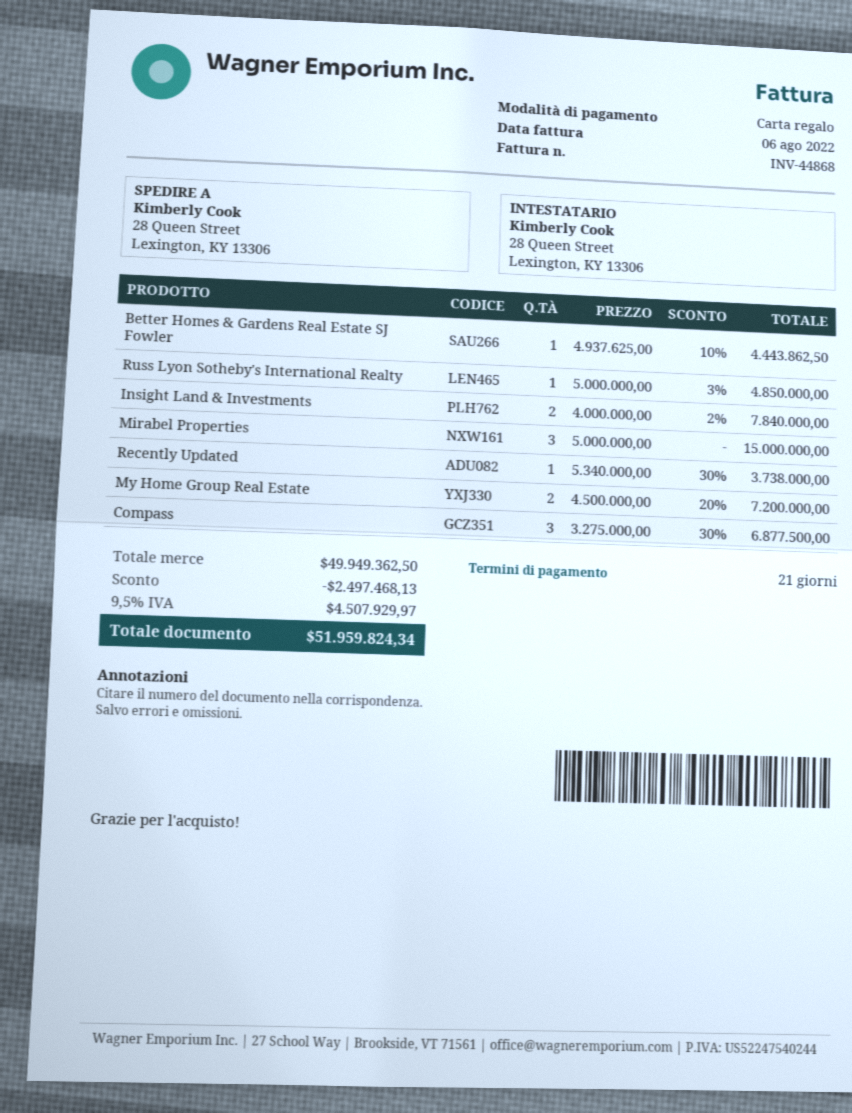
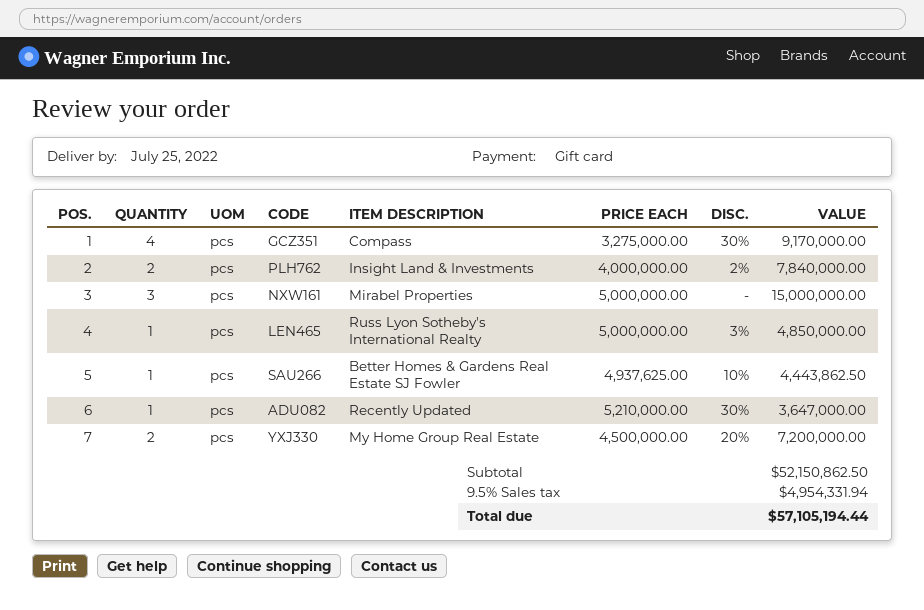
Recently Updated: 1 x 5340000.00 - 30% = 3738000.00 -> 1 x 5210000.00 - 30% = 3647000.00
Compass: 3 x 3275000.00 - 30% = 6877500.00 -> 4 x 3275000.00 - 30% = 9170000.00
subtotal: 49949362.50 -> 52150862.50
discount: 2497468.13 -> none
tax: 9.5% = 4507929.97 -> 9.5% = 4954331.94
total: 51959824.34 -> 57105194.44

